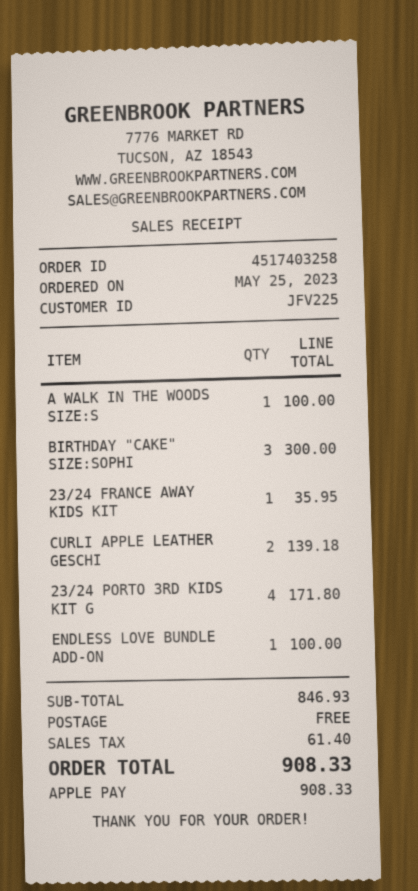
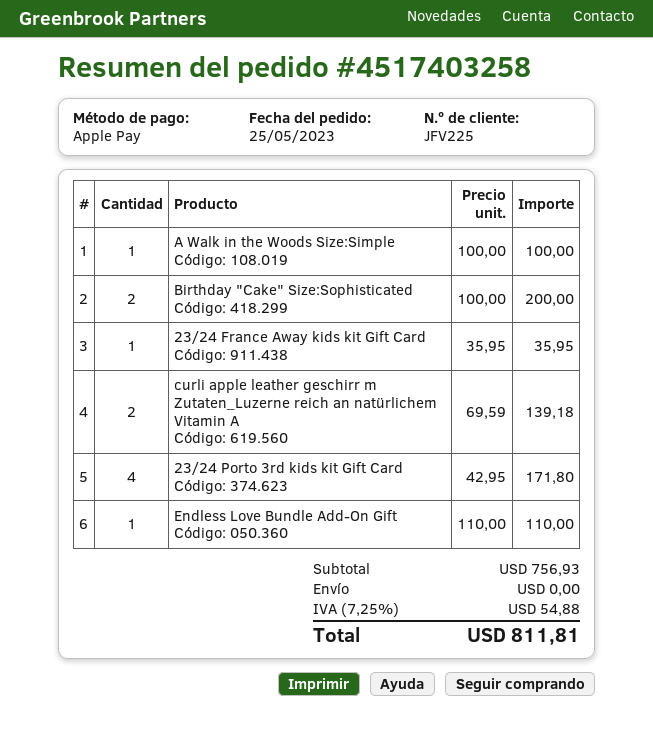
BIRTHDAY "CAKE" SIZE:SOPHI: 3 for 300.00 -> 2 for 200.00
ENDLESS LOVE BUNDLE ADD-ON: 1 for 100.00 -> 1 for 110.00
subtotal: 846.93 -> 756.93
tax: 61.40 -> 54.88
total: 908.33 -> 811.81

